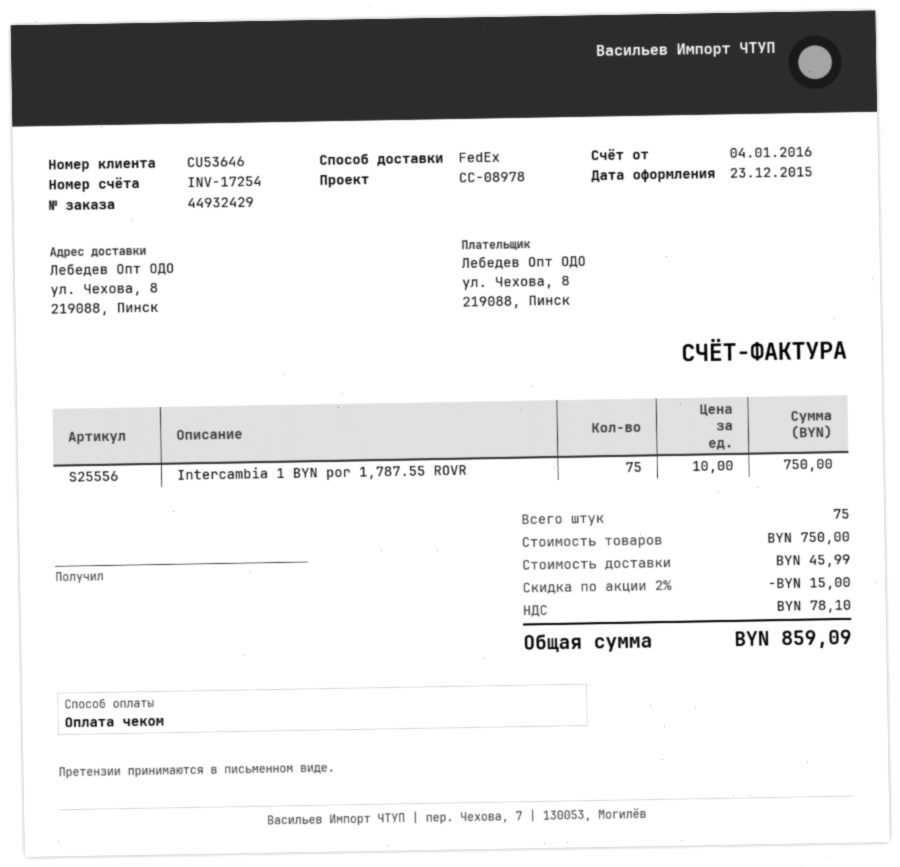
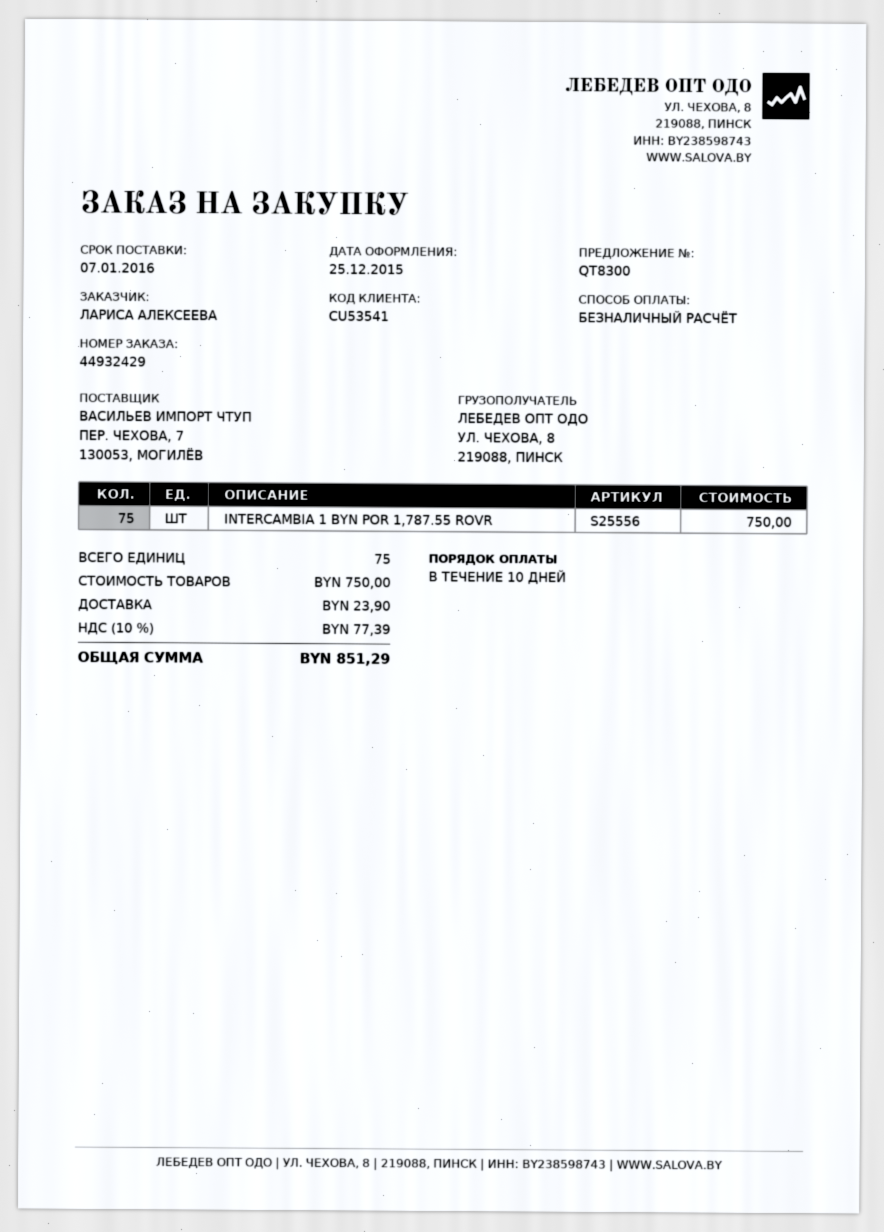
order date: 2015-12-23 -> 2015-12-25
customer number: CU53646 -> CU53541
payment method: cheque -> bank transfer
discount: 2% = 15.00 -> none
shipping: 45.99 -> 23.90
tax: 78.10 -> 77.39
total: 859.09 -> 851.29

